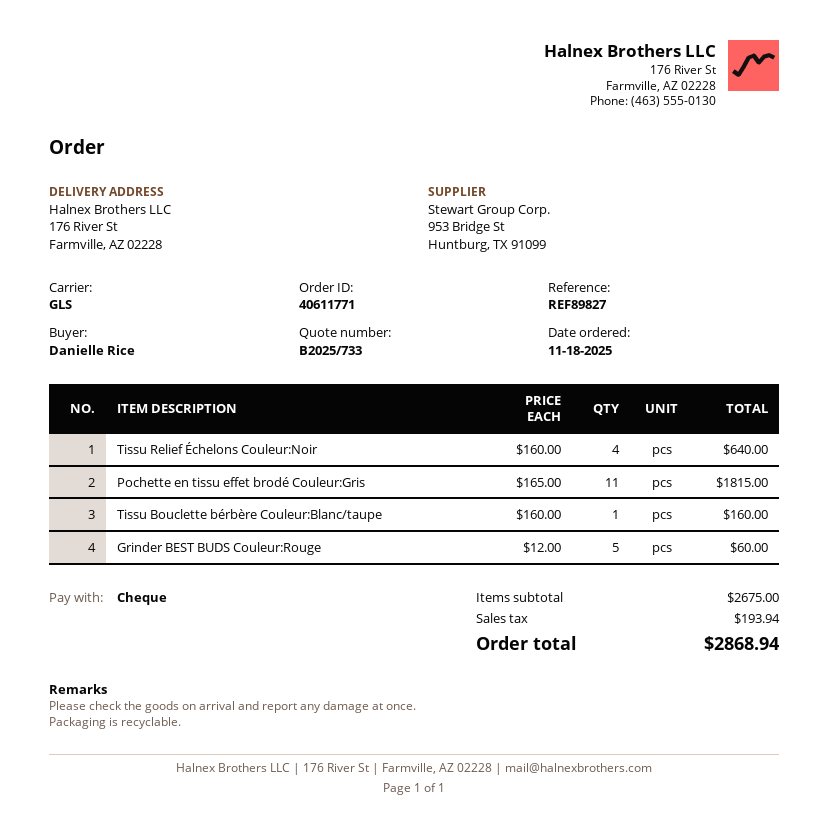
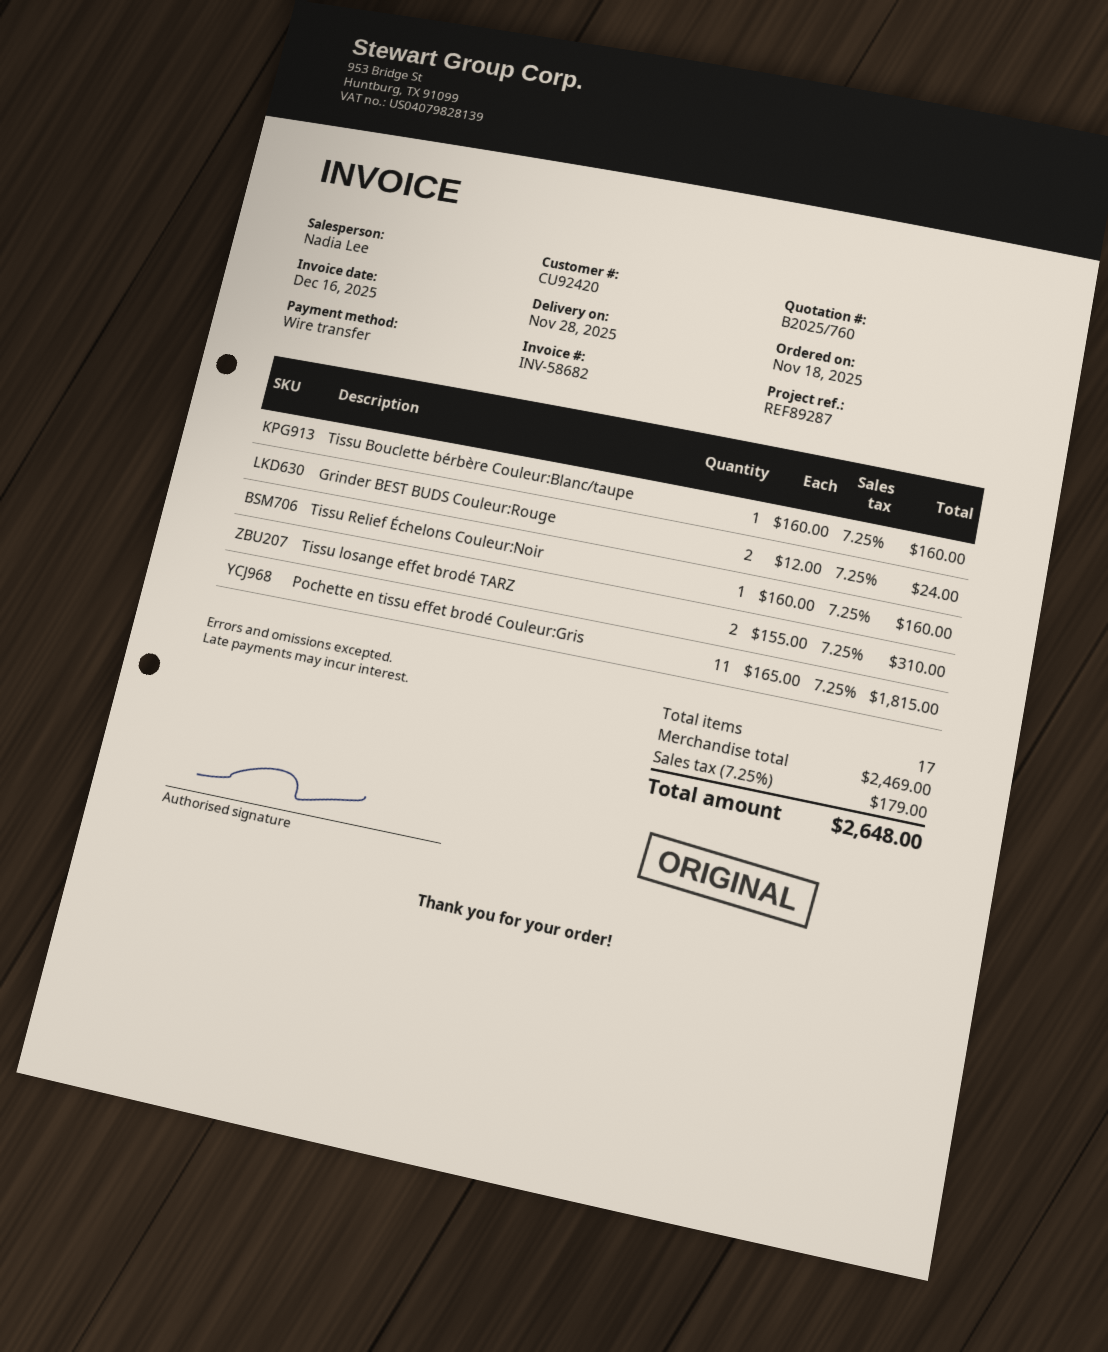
quote number: B2025/733 -> B2025/760
reference: REF89827 -> REF89287
payment method: cheque -> bank transfer
Tissu Relief Échelons Couleur:Noir: 4 x 160.00 = 640.00 -> 1 x 160.00 = 160.00
Grinder BEST BUDS Couleur:Rouge: 5 x 12.00 = 60.00 -> 2 x 12.00 = 24.00
Tissu losange effet brodé TARZ: none -> 2 x 155.00 = 310.00
subtotal: 2675.00 -> 2469.00
tax: 193.94 -> 179.00
total: 2868.94 -> 2648.00

